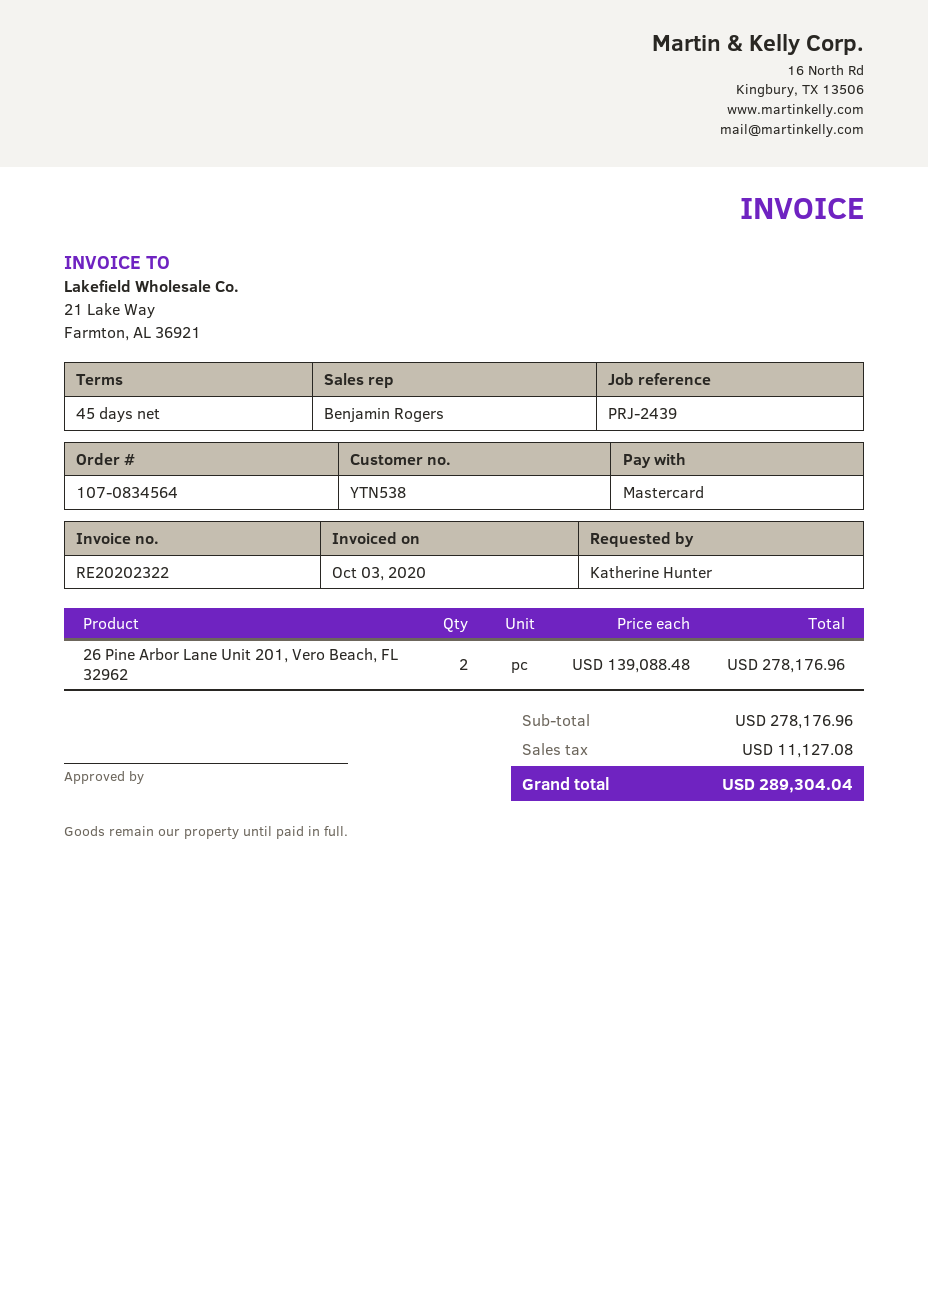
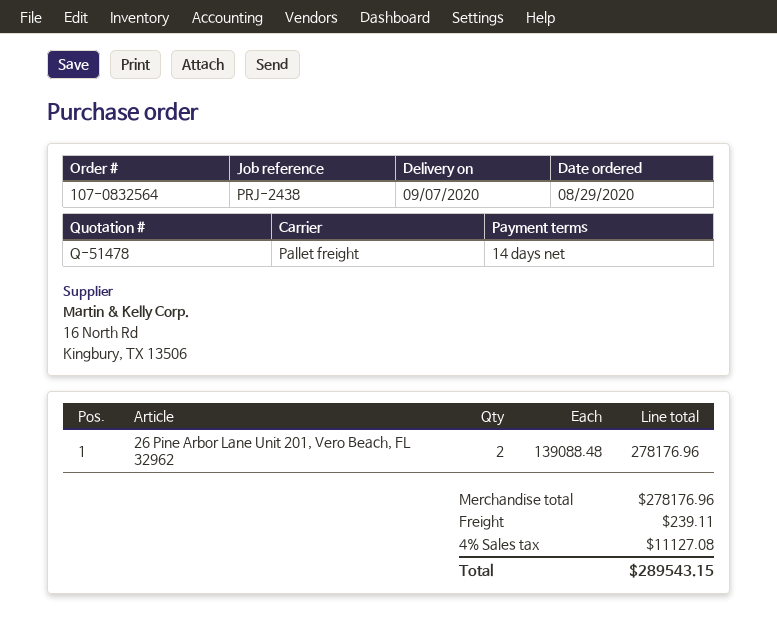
order number: 107-0834564 -> 107-0832564
payment terms: 45 days -> 14 days
reference: PRJ-2439 -> PRJ-2438
shipping: none -> 239.11
total: 289304.04 -> 289543.15

